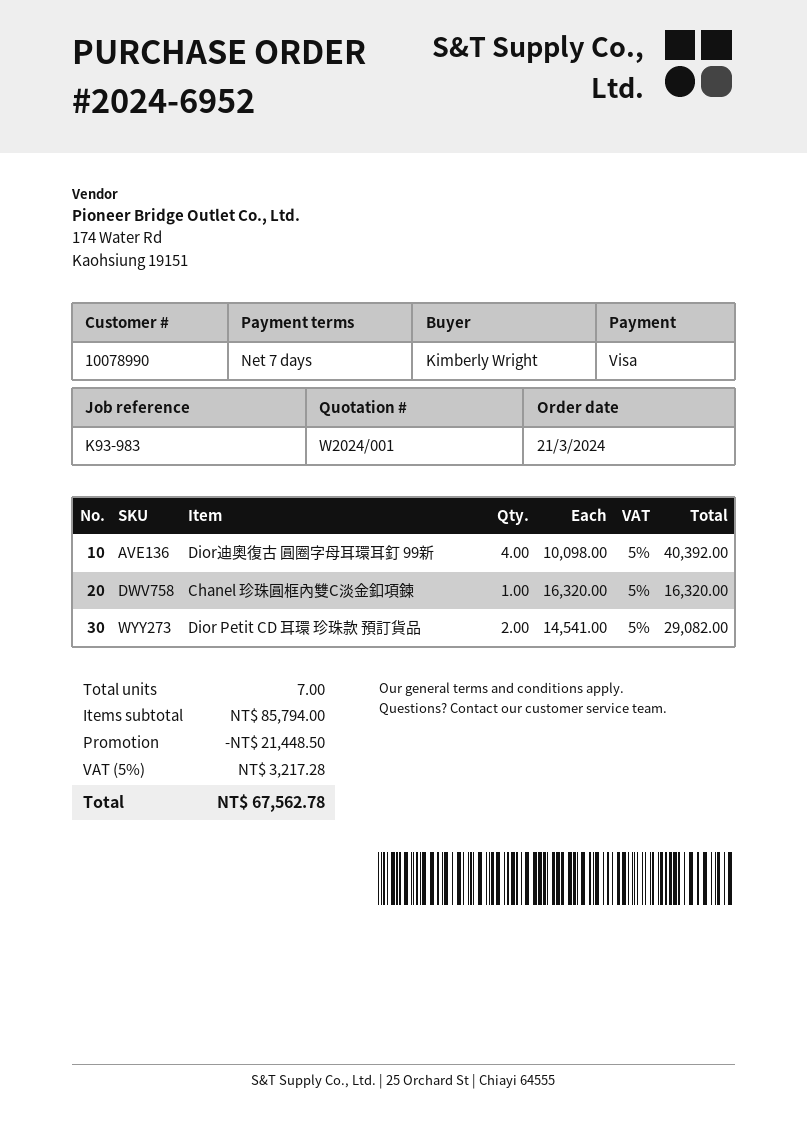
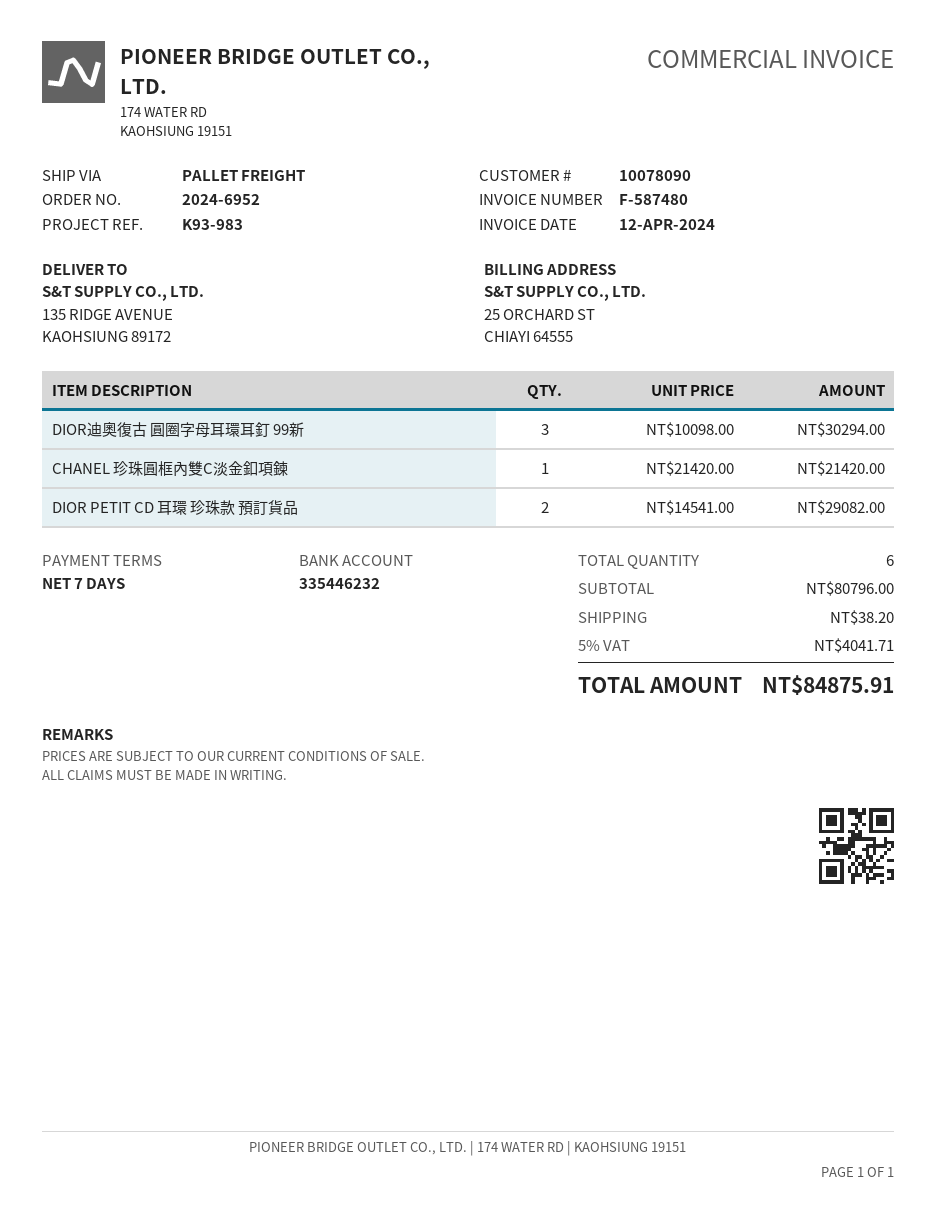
customer number: 10078990 -> 10078090
Dior迪奧復古 圓圈字母耳環耳釘 99新: 4 x 10098.00 = 40392.00 -> 3 x 10098.00 = 30294.00
Chanel 珍珠圓框內雙C淡金釦項鍊: 1 x 16320.00 = 16320.00 -> 1 x 21420.00 = 21420.00
total quantity: 7 -> 6
subtotal: 85794.00 -> 80796.00
discount: 21448.50 -> none
shipping: none -> 38.20
tax: 5% = 3217.28 -> 5% = 4041.71
total: 67562.78 -> 84875.91

